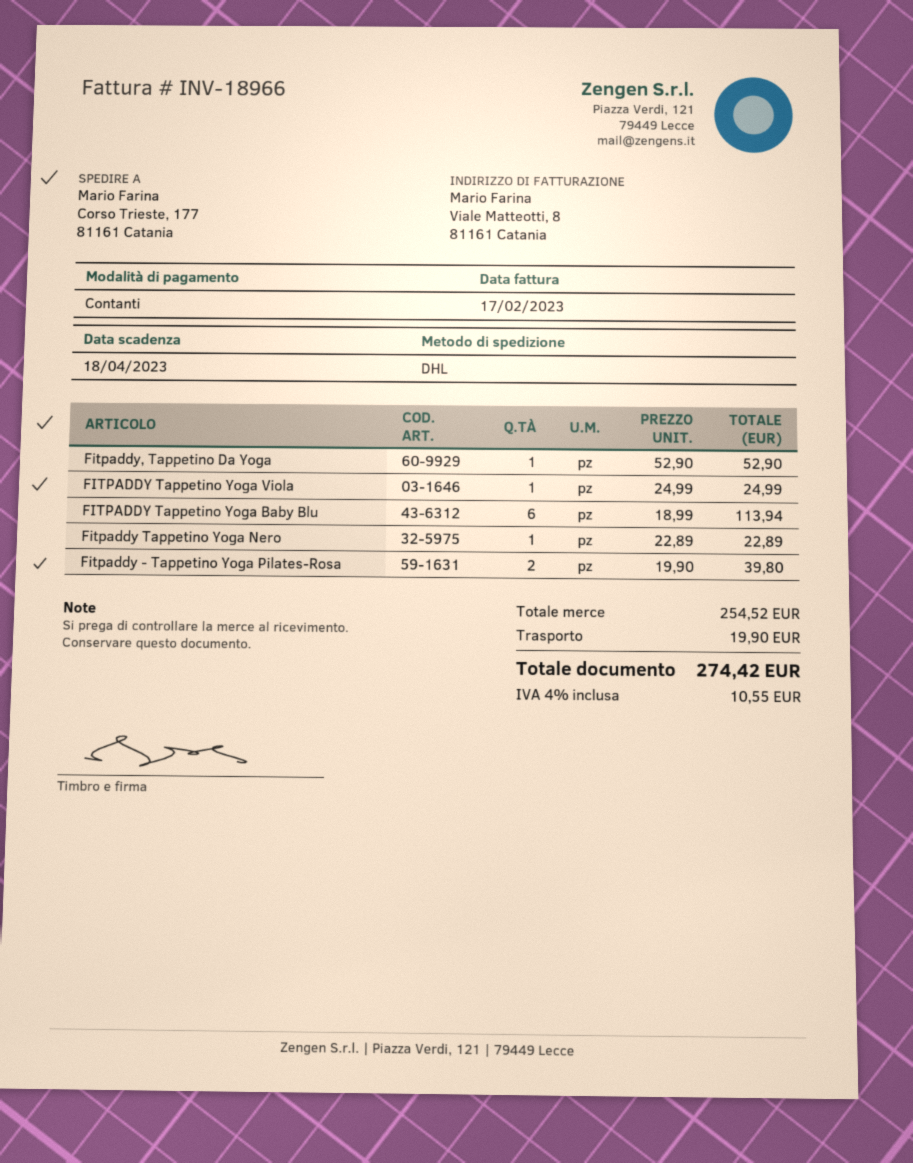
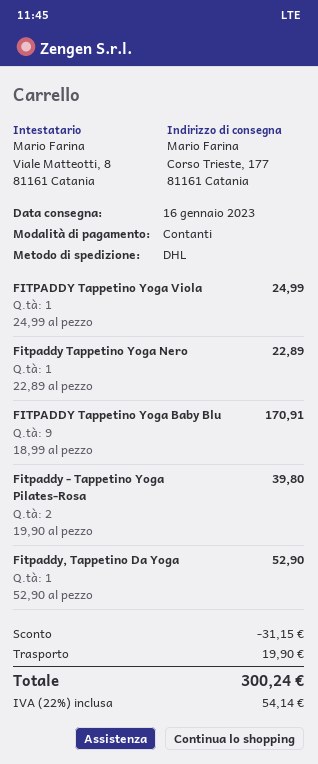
FITPADDY Tappetino Yoga Baby Blu: 6 x 18.99 = 113.94 -> 9 x 18.99 = 170.91
discount: none -> 31.15
tax: 4% = 10.55 -> 22% = 54.14
total: 274.42 -> 300.24

